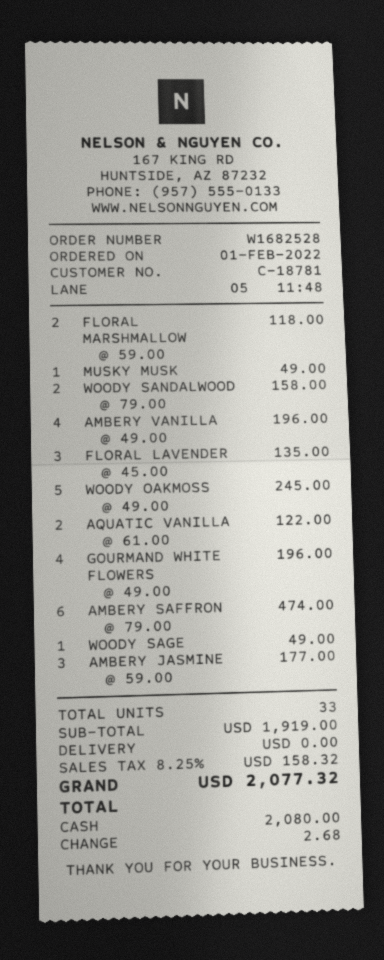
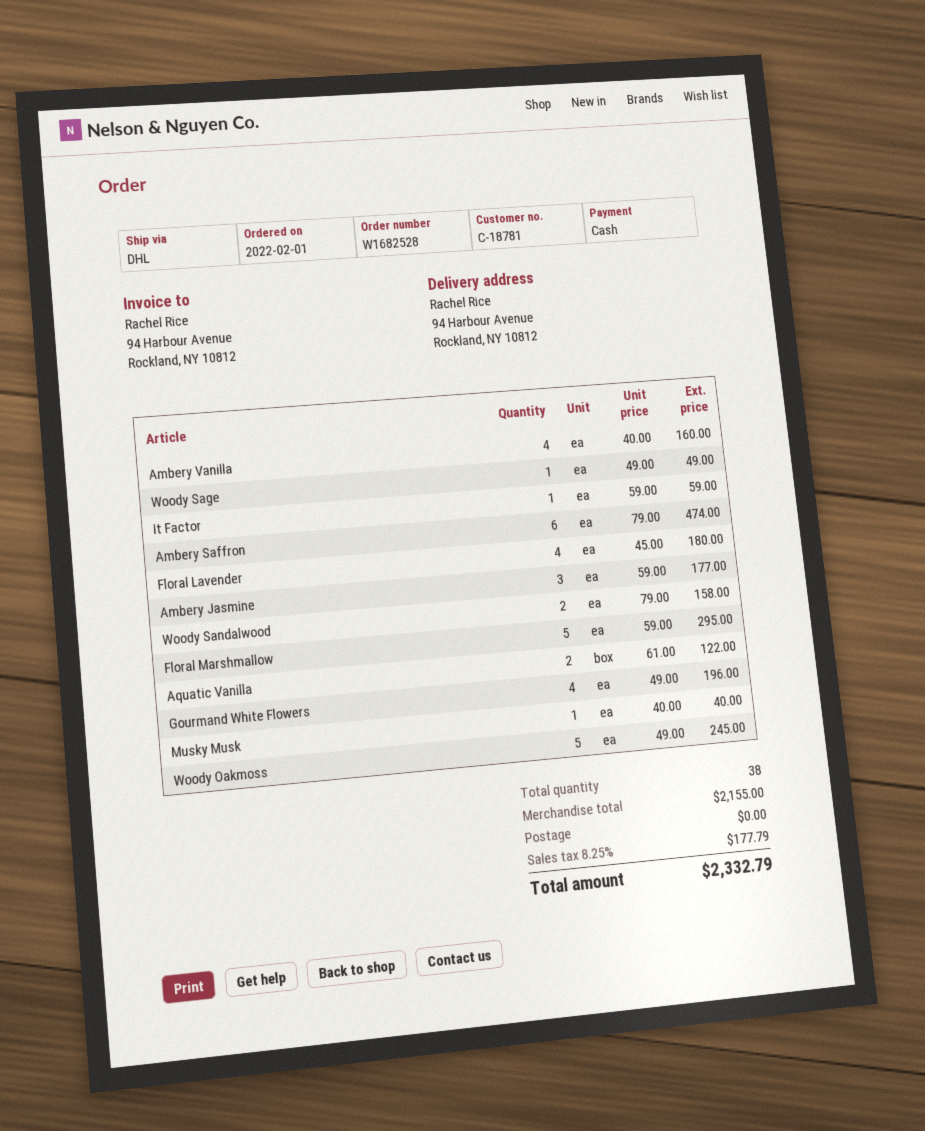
FLORAL MARSHMALLOW: 2 x 59.00 = 118.00 -> 5 x 59.00 = 295.00
MUSKY MUSK: 1 x 49.00 = 49.00 -> 1 x 40.00 = 40.00
AMBERY VANILLA: 4 x 49.00 = 196.00 -> 4 x 40.00 = 160.00
FLORAL LAVENDER: 3 x 45.00 = 135.00 -> 4 x 45.00 = 180.00
It Factor: none -> 1 x 59.00 = 59.00
total quantity: 33 -> 38
subtotal: 1919.00 -> 2155.00
tax: 8.25% = 158.32 -> 8.25% = 177.79
total: 2077.32 -> 2332.79

